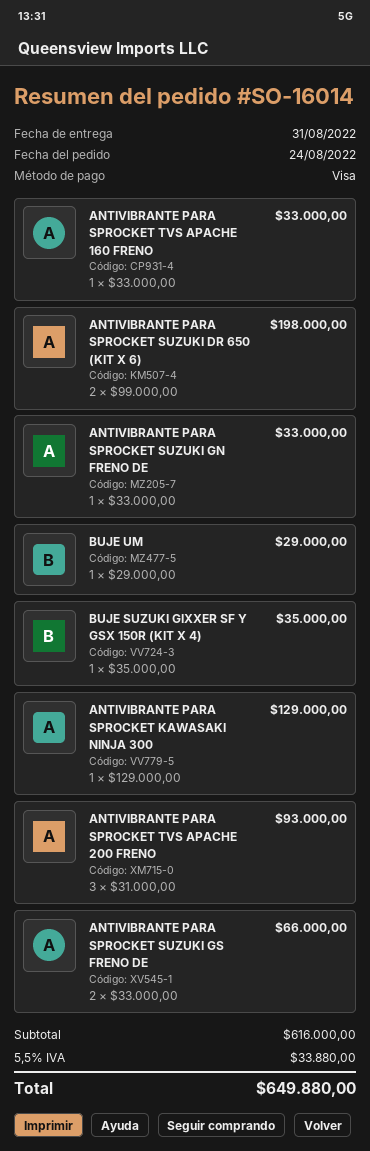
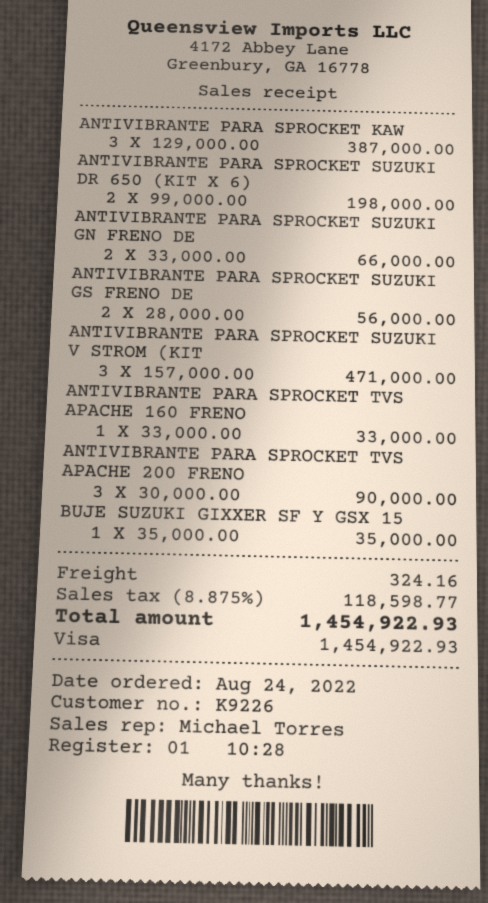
ANTIVIBRANTE PARA SPROCKET SUZUKI GN FRENO DE: 1 x 33000.00 = 33000.00 -> 2 x 33000.00 = 66000.00
BUJE UM: 1 x 29000.00 = 29000.00 -> none
ANTIVIBRANTE PARA SPROCKET KAWASAKI NINJA 300: 1 x 129000.00 = 129000.00 -> 3 x 129000.00 = 387000.00
ANTIVIBRANTE PARA SPROCKET TVS APACHE 200 FRENO: 3 x 31000.00 = 93000.00 -> 3 x 30000.00 = 90000.00
ANTIVIBRANTE PARA SPROCKET SUZUKI GS FRENO DE: 2 x 33000.00 = 66000.00 -> 2 x 28000.00 = 56000.00
ANTIVIBRANTE PARA SPROCKET SUZUKI V STROM (KIT: none -> 3 x 157000.00 = 471000.00
shipping: none -> 324.16
tax: 5.5% = 33880.00 -> 8.875% = 118598.77
total: 649880.00 -> 1454922.93

